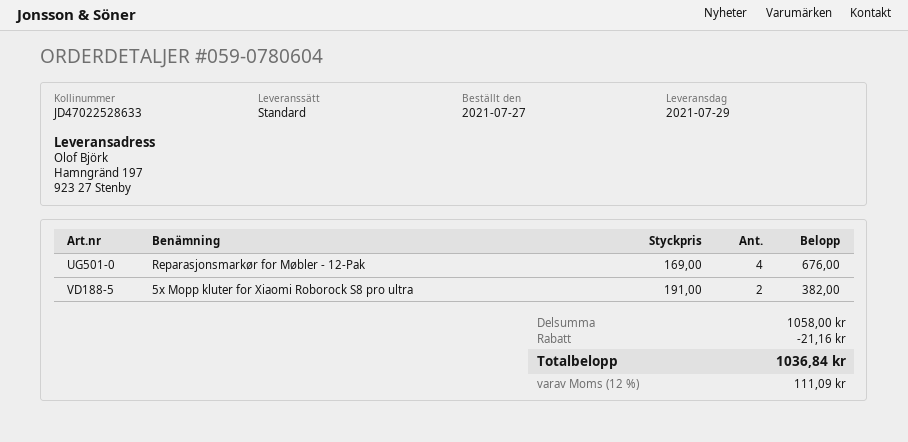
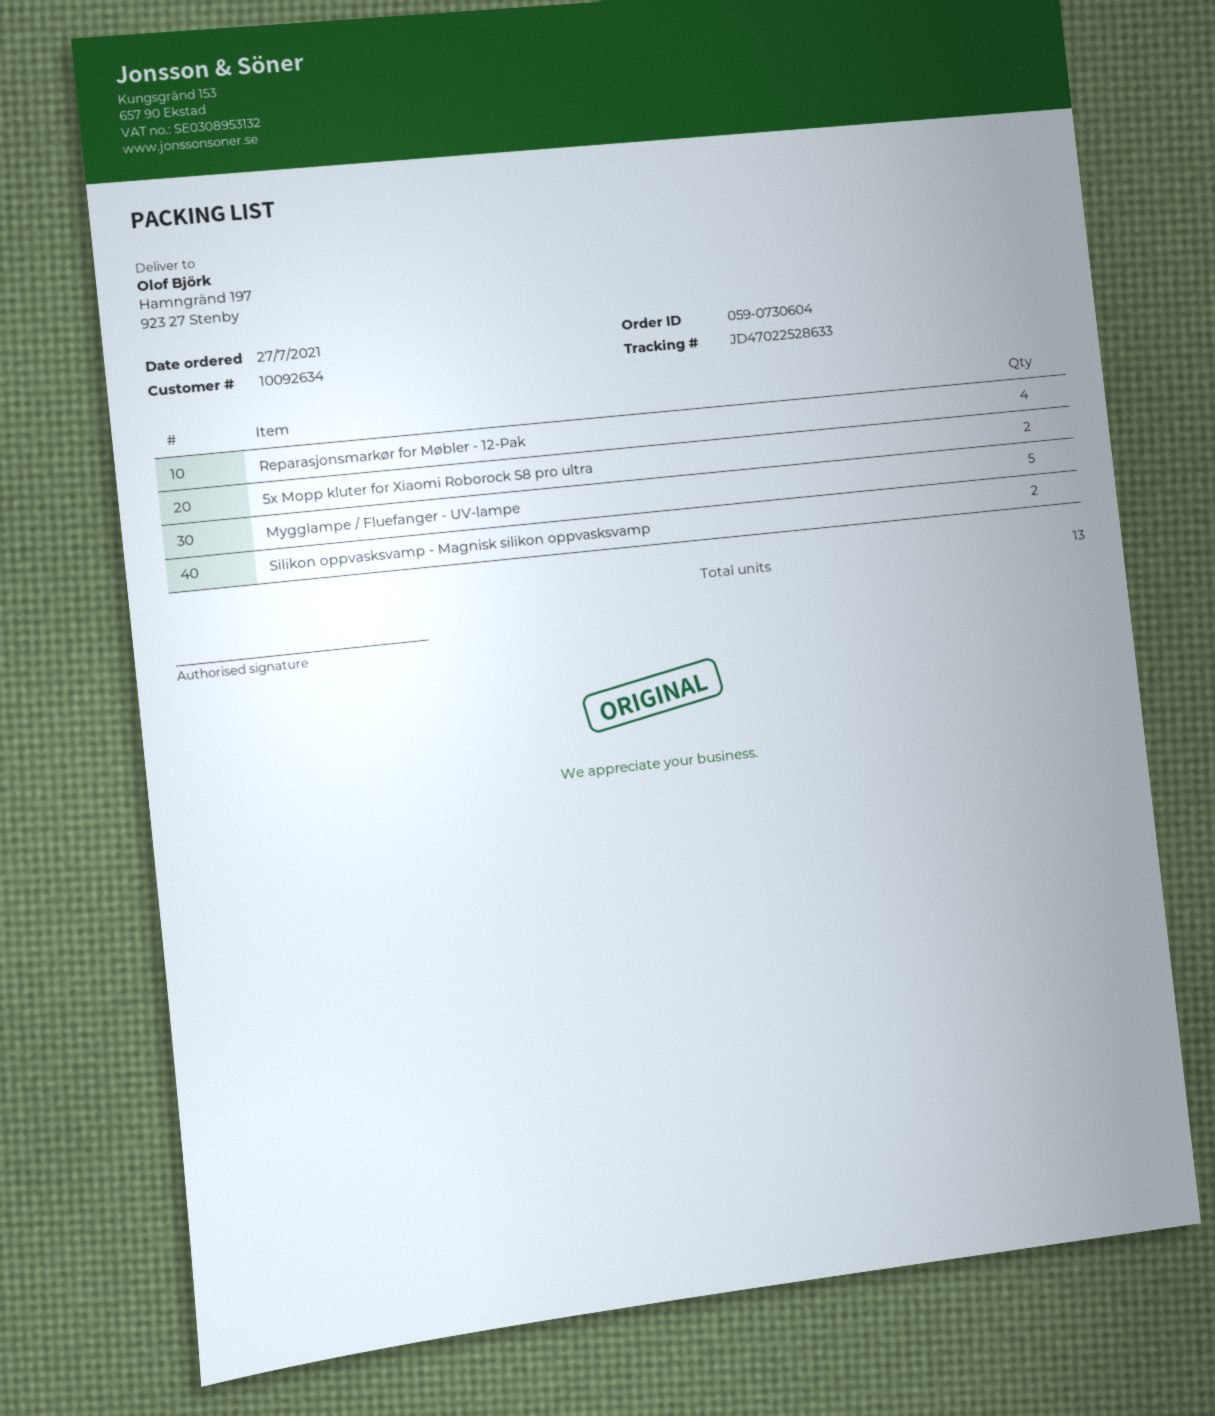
order number: 059-0780604 -> 059-0730604
Mygglampe / Fluefanger - UV-lampe: none -> 5
Silikon oppvasksvamp - Magnisk silikon oppvasksvamp: none -> 2

